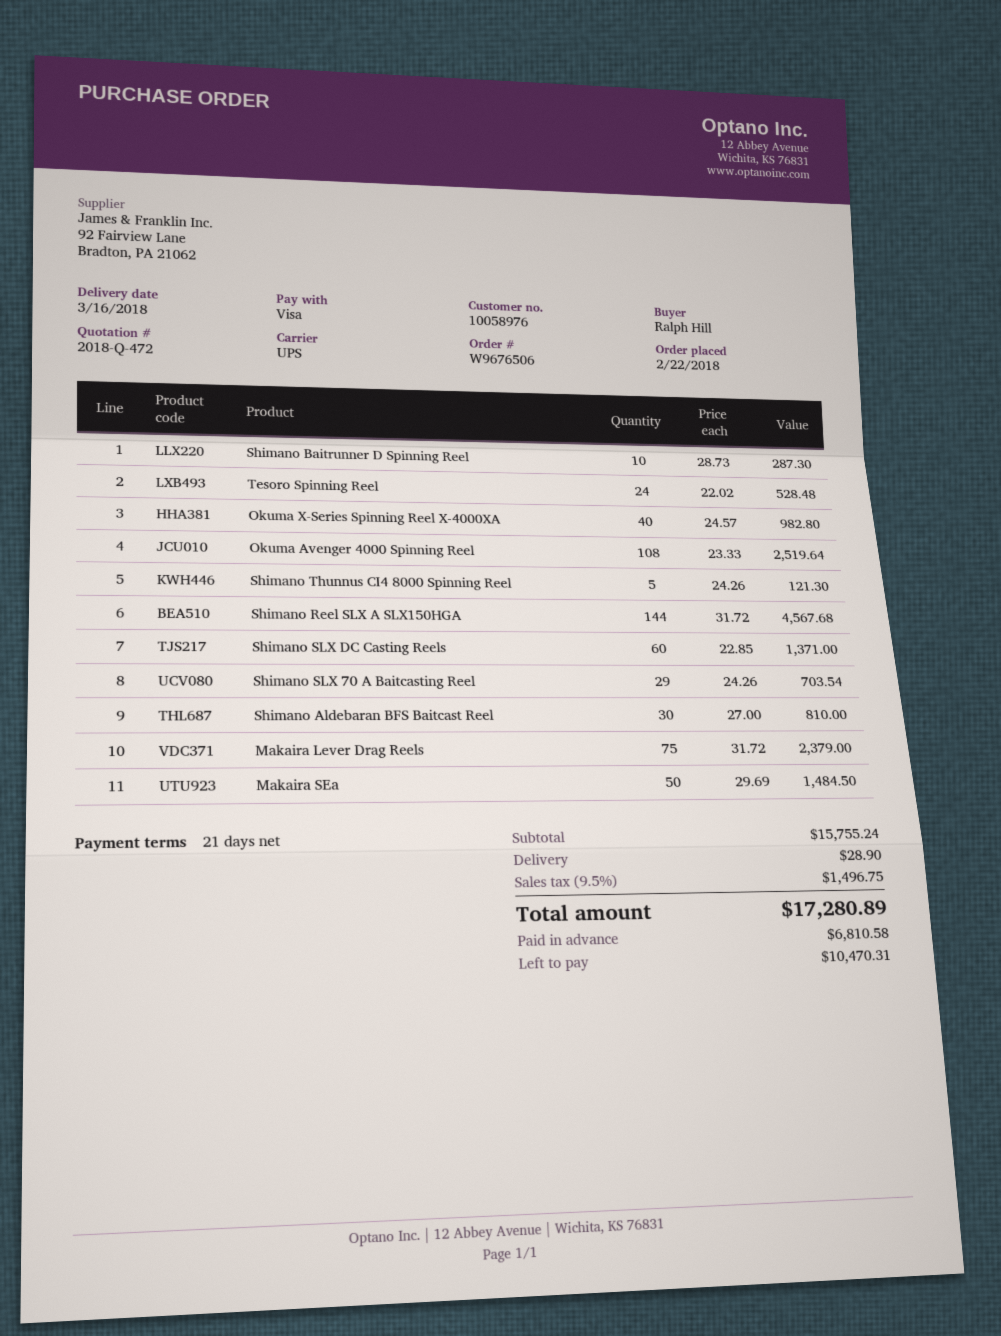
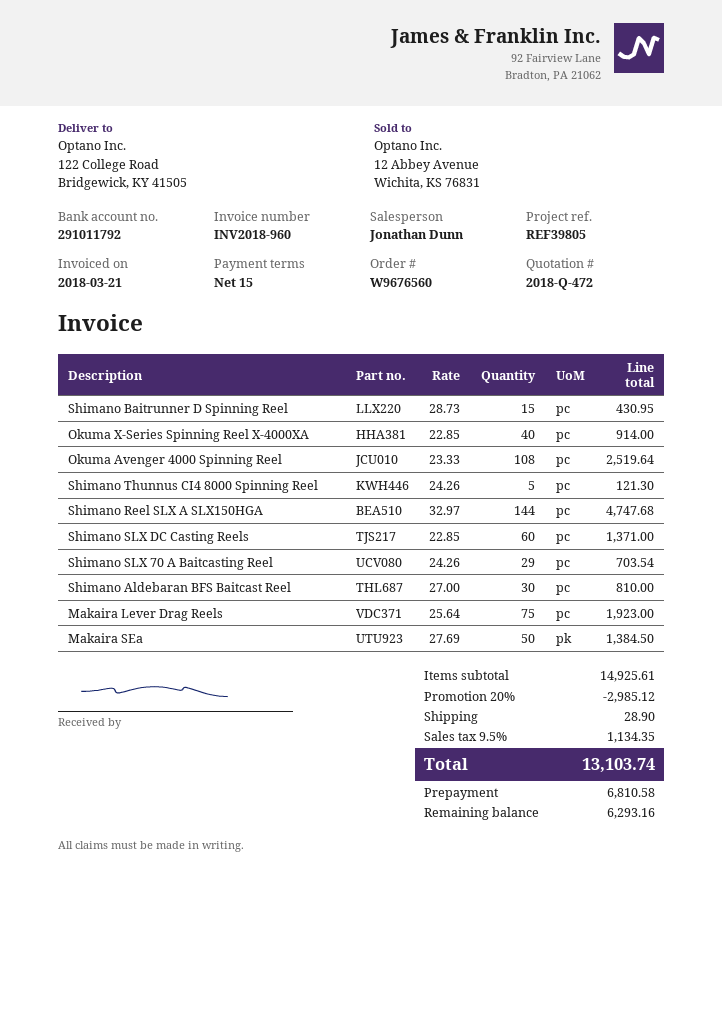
order number: W9676506 -> W9676560
payment terms: 21 days -> 15 days
Shimano Baitrunner D Spinning Reel: 10 x 28.73 = 287.30 -> 15 x 28.73 = 430.95
Tesoro Spinning Reel: 24 x 22.02 = 528.48 -> none
Okuma X-Series Spinning Reel X-4000XA: 40 x 24.57 = 982.80 -> 40 x 22.85 = 914.00
Shimano Reel SLX A SLX150HGA: 144 x 31.72 = 4567.68 -> 144 x 32.97 = 4747.68
Makaira Lever Drag Reels: 75 x 31.72 = 2379.00 -> 75 x 25.64 = 1923.00
Makaira SEa: 50 x 29.69 = 1484.50 -> 50 x 27.69 = 1384.50
subtotal: 15755.24 -> 14925.61
discount: none -> 20% = 2985.12
tax: 9.5% = 1496.75 -> 9.5% = 1134.35
total: 17280.89 -> 13103.74
balance: 10470.31 -> 6293.16

